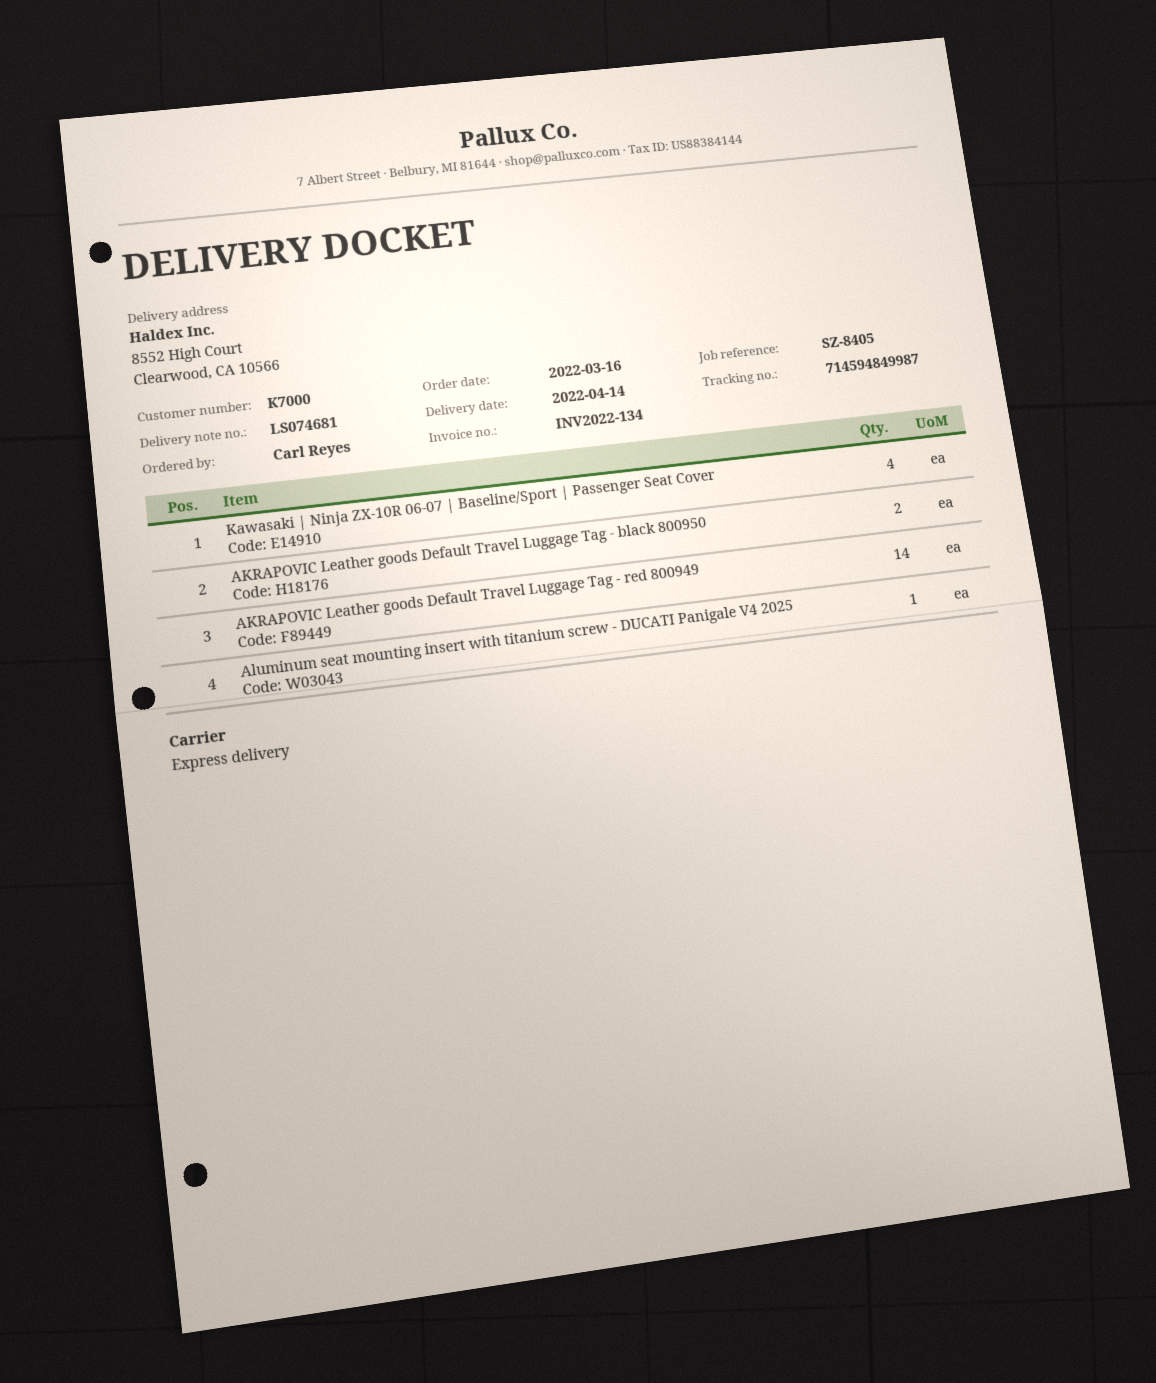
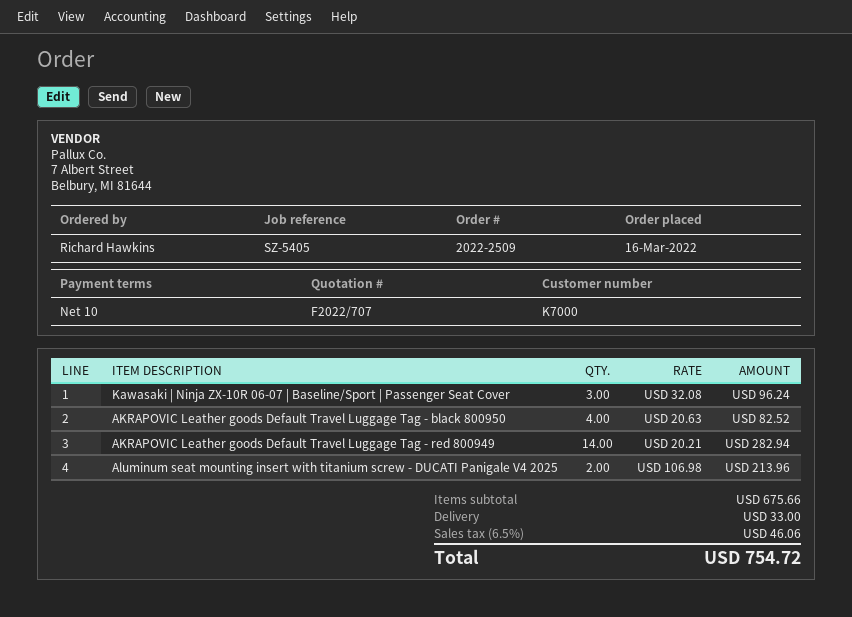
reference: SZ-8405 -> SZ-5405
ordered by: Carl Reyes -> Richard Hawkins
Kawasaki | Ninja ZX-10R 06-07 | Baseline/Sport | Passenger Seat Cover: 4 -> 3
AKRAPOVIC Leather goods Default Travel Luggage Tag - black 800950: 2 -> 4
Aluminum seat mounting insert with titanium screw - DUCATI Panigale V4 2025: 1 -> 2

